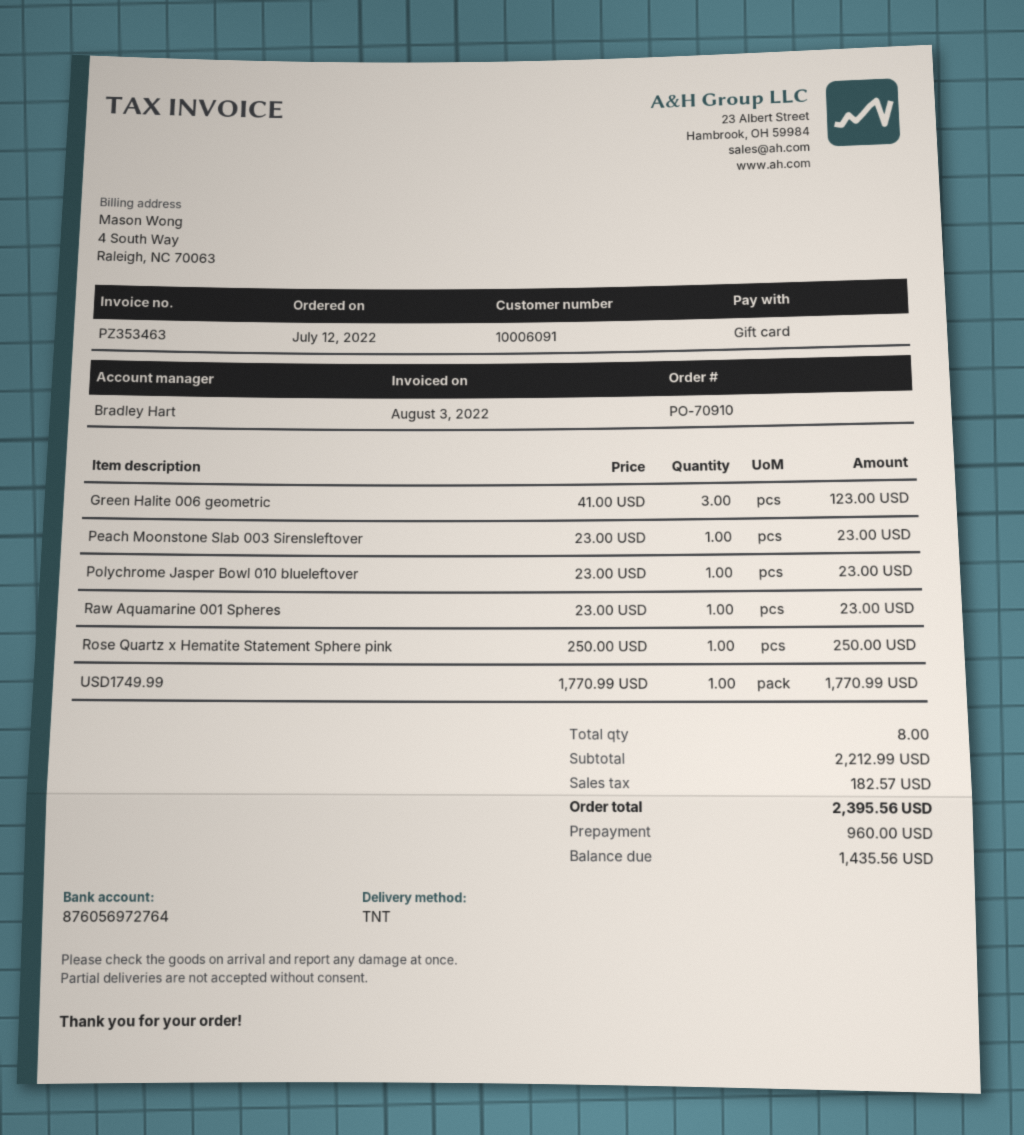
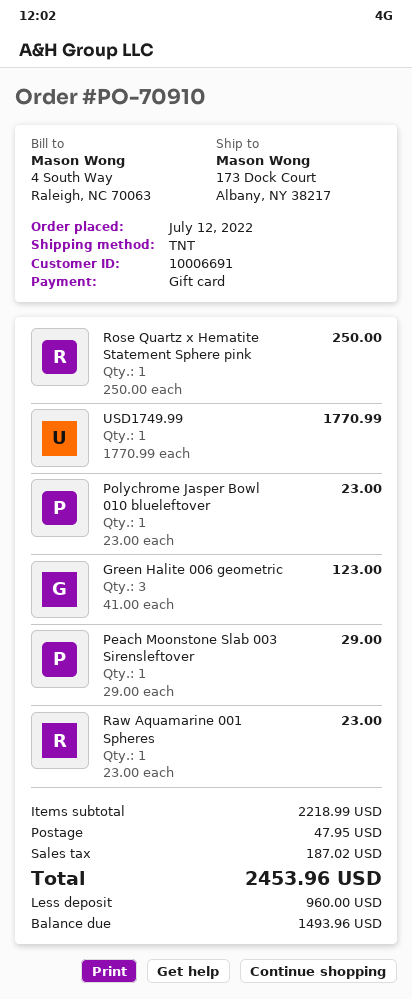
customer number: 10006091 -> 10006691
Peach Moonstone Slab 003 Sirensleftover: 1 x 23.00 = 23.00 -> 1 x 29.00 = 29.00
subtotal: 2212.99 -> 2218.99
shipping: none -> 47.95
tax: 182.57 -> 187.02
total: 2395.56 -> 2453.96
balance: 1435.56 -> 1493.96

